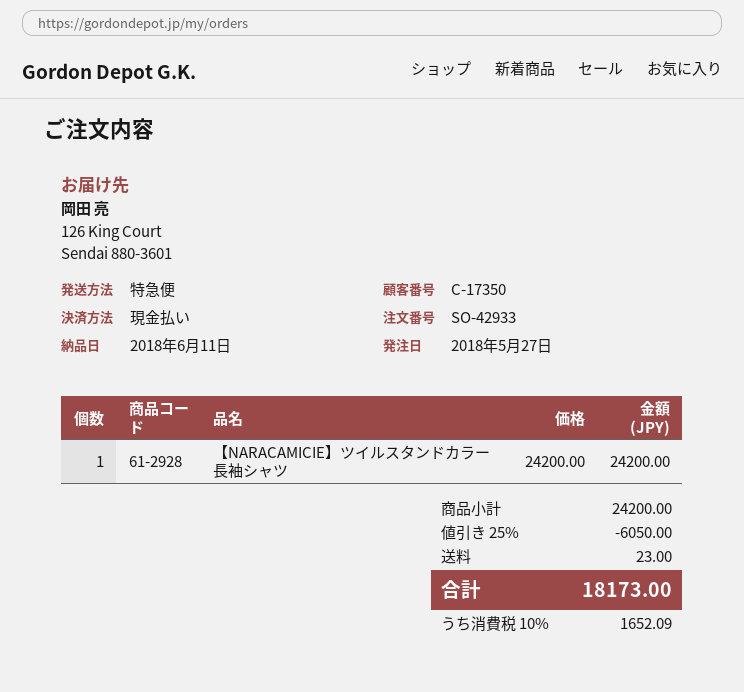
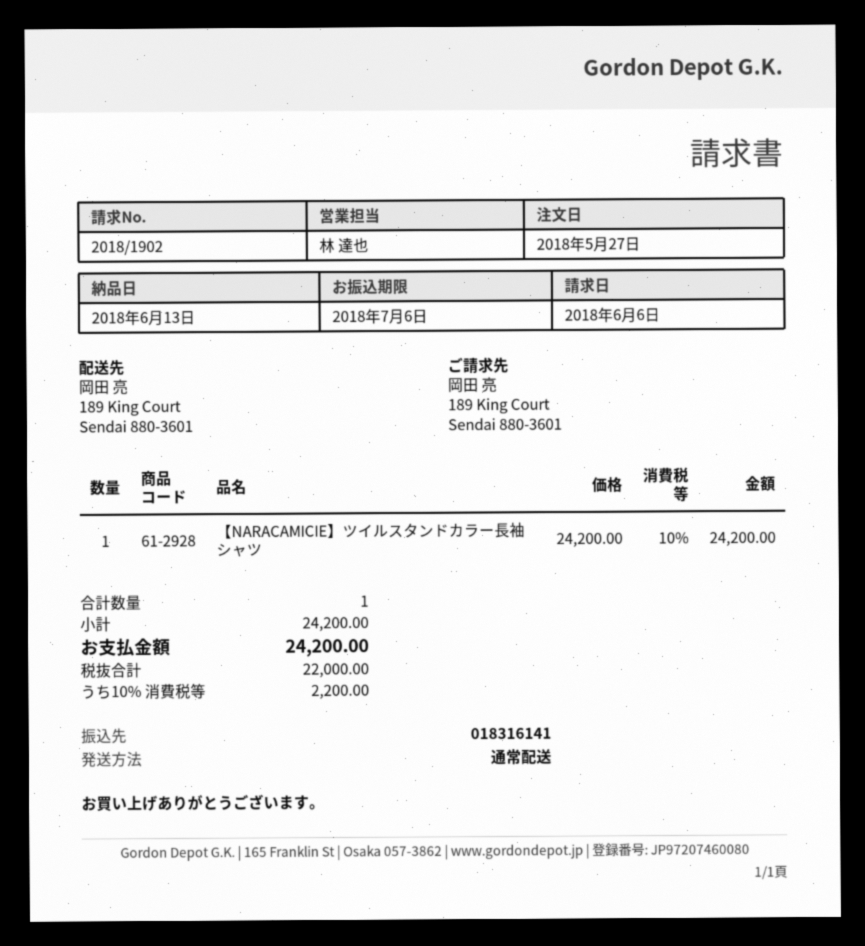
delivery date: 2018-06-11 -> 2018-06-13
shipping method: express -> standard
ship to: 126 King Court, Sendai 880-3601 -> 189 King Court, Sendai 880-3601
discount: 25% = 6050.00 -> none
shipping: 23.00 -> none
tax: 10% = 1652.09 -> 10% = 2200.00
total: 18173.00 -> 24200.00

